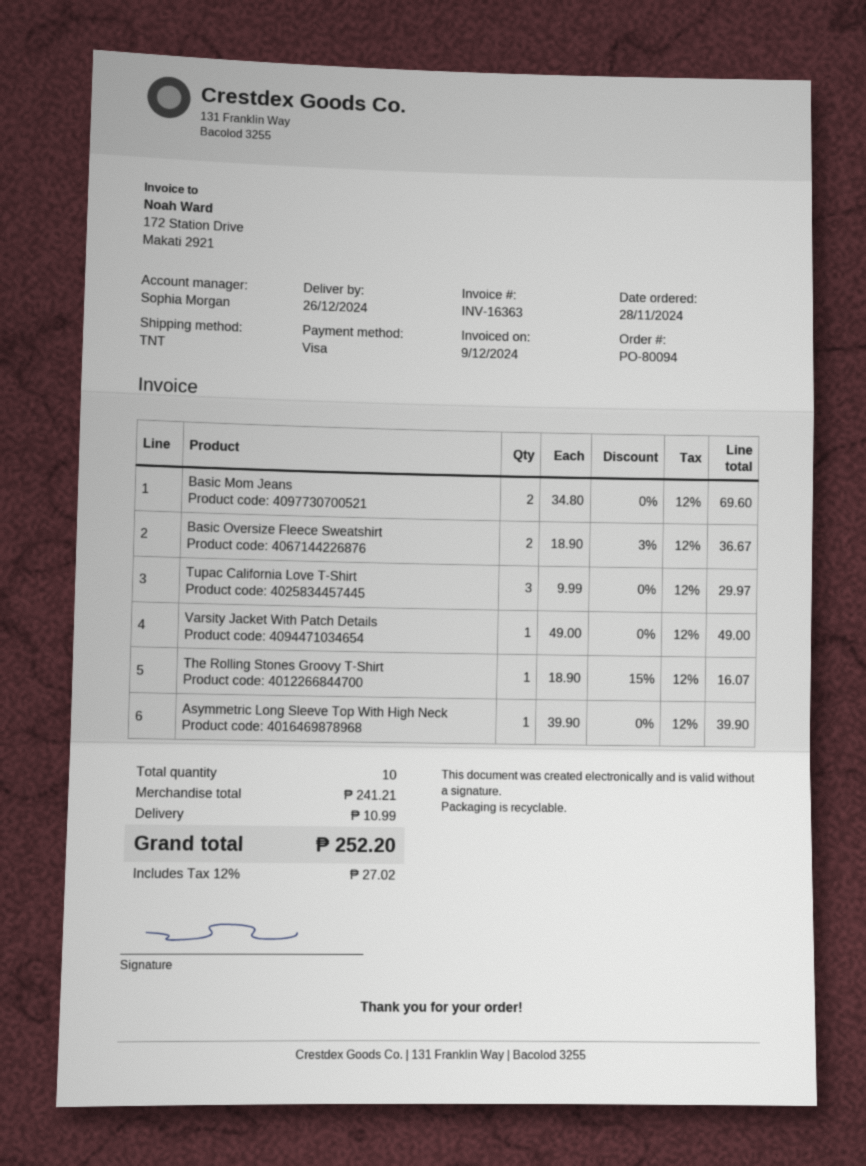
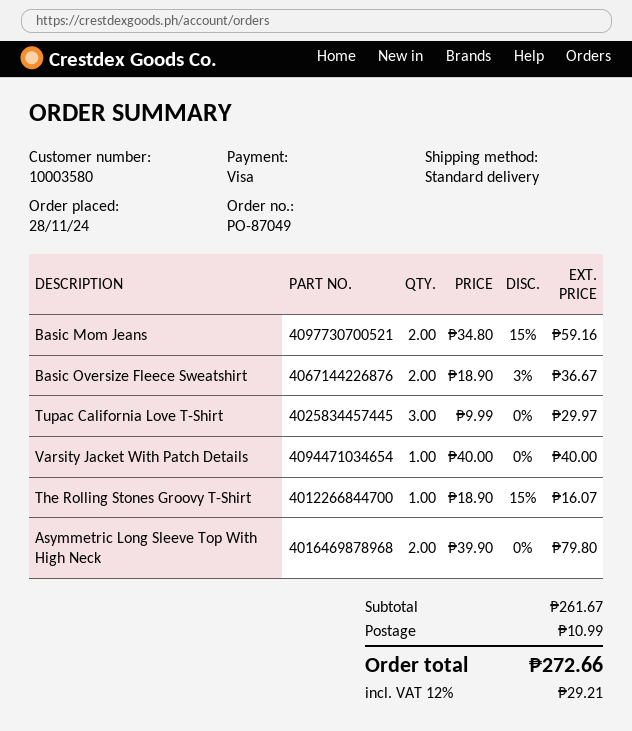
order number: PO-80094 -> PO-87049
shipping method: TNT -> standard
Basic Mom Jeans: 2 x 34.80 = 69.60 -> 2 x 34.80 - 15% = 59.16
Varsity Jacket With Patch Details: 1 x 49.00 = 49.00 -> 1 x 40.00 = 40.00
Asymmetric Long Sleeve Top With High Neck: 1 x 39.90 = 39.90 -> 2 x 39.90 = 79.80
subtotal: 241.21 -> 261.67
tax: 12% = 27.02 -> 12% = 29.21
total: 252.20 -> 272.66

